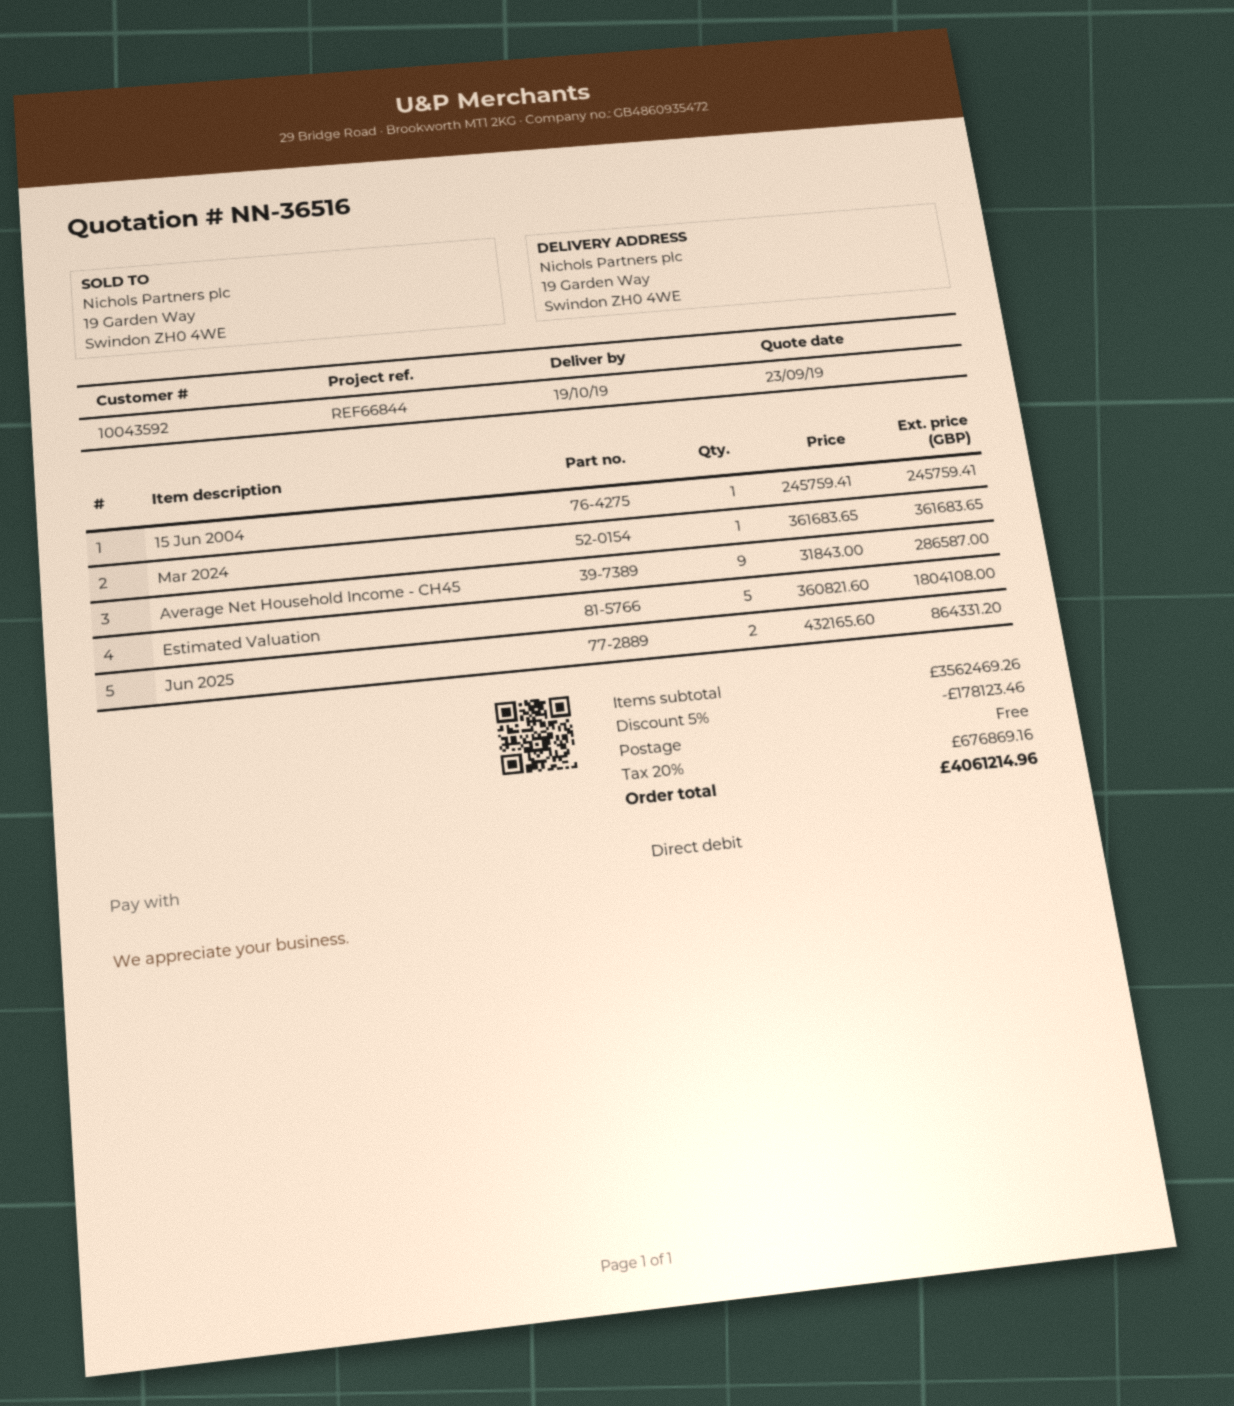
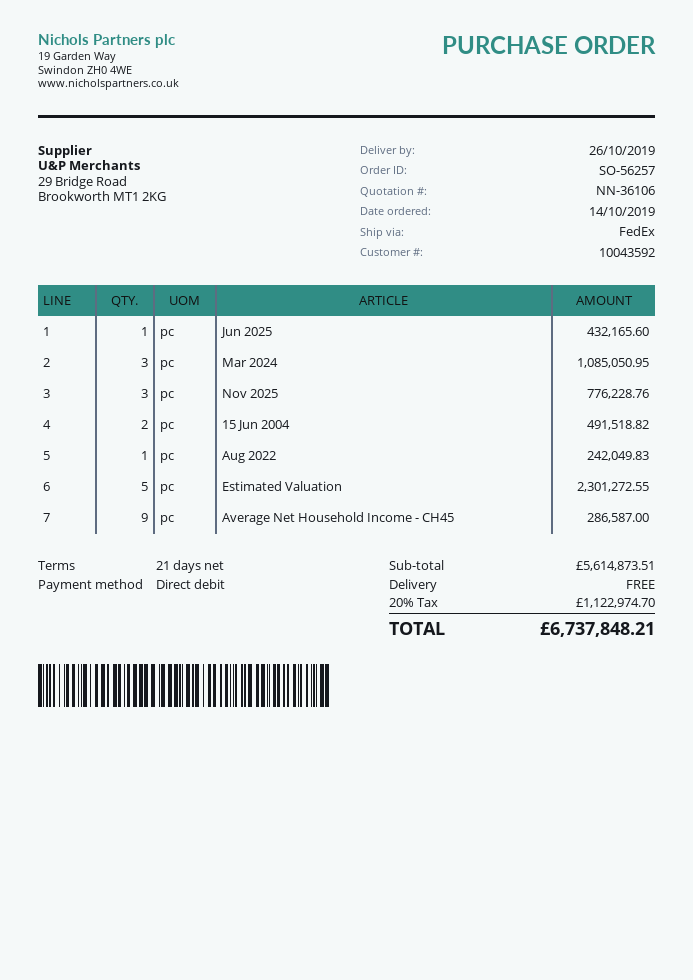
quote number: NN-36516 -> NN-36106
delivery date: 2019-10-19 -> 2019-10-26
15 Jun 2004: 1 for 245759.41 -> 2 for 491518.82
Mar 2024: 1 for 361683.65 -> 3 for 1085050.95
Estimated Valuation: 5 for 1804108.00 -> 5 for 2301272.55
Jun 2025: 2 for 864331.20 -> 1 for 432165.60
Nov 2025: none -> 3 for 776228.76
Aug 2022: none -> 1 for 242049.83
subtotal: 3562469.26 -> 5614873.51
discount: 5% = 178123.46 -> none
tax: 20% = 676869.16 -> 20% = 1122974.70
total: 4061214.96 -> 6737848.21

